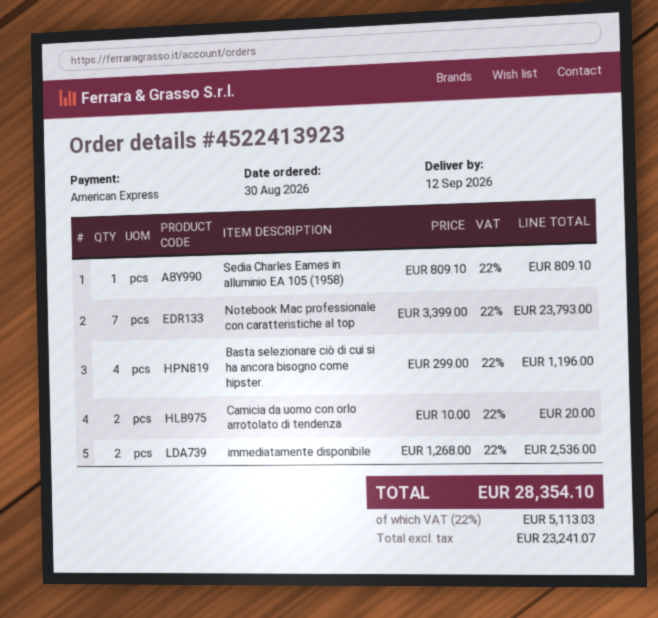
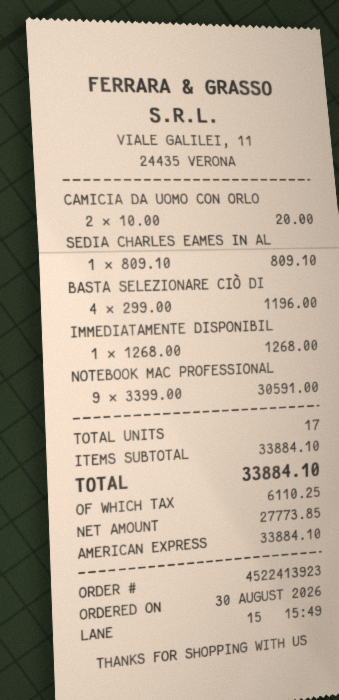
Notebook Mac professionale con caratteristiche al top: 7 x 3399.00 = 23793.00 -> 9 x 3399.00 = 30591.00
immediatamente disponibile: 2 x 1268.00 = 2536.00 -> 1 x 1268.00 = 1268.00
net: 23241.07 -> 27773.85
tax: 5113.03 -> 6110.25
total: 28354.10 -> 33884.10

